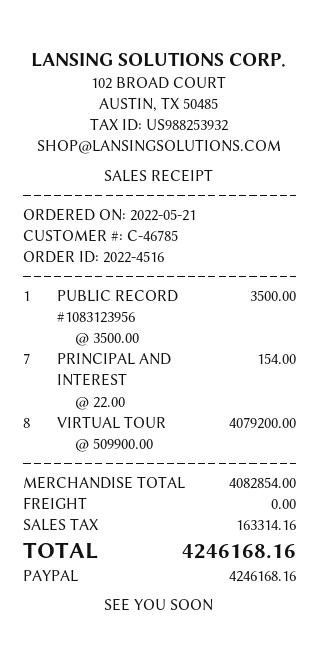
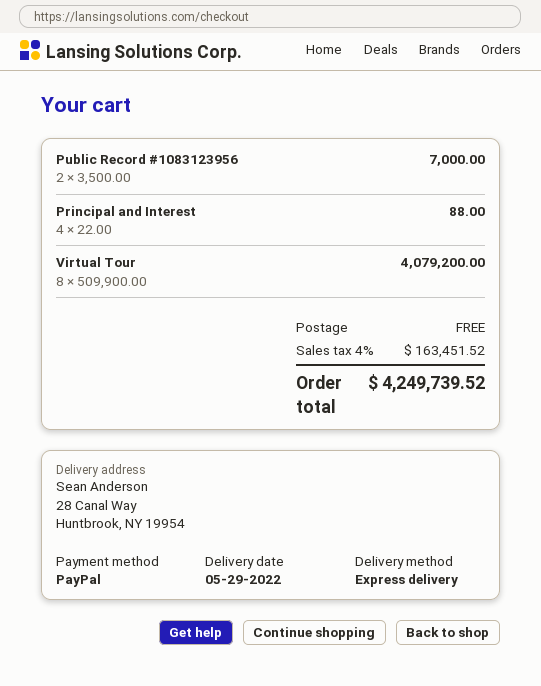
PUBLIC RECORD #1083123956: 1 x 3500.00 = 3500.00 -> 2 x 3500.00 = 7000.00
PRINCIPAL AND INTEREST: 7 x 22.00 = 154.00 -> 4 x 22.00 = 88.00
tax: 163314.16 -> 163451.52
total: 4246168.16 -> 4249739.52

